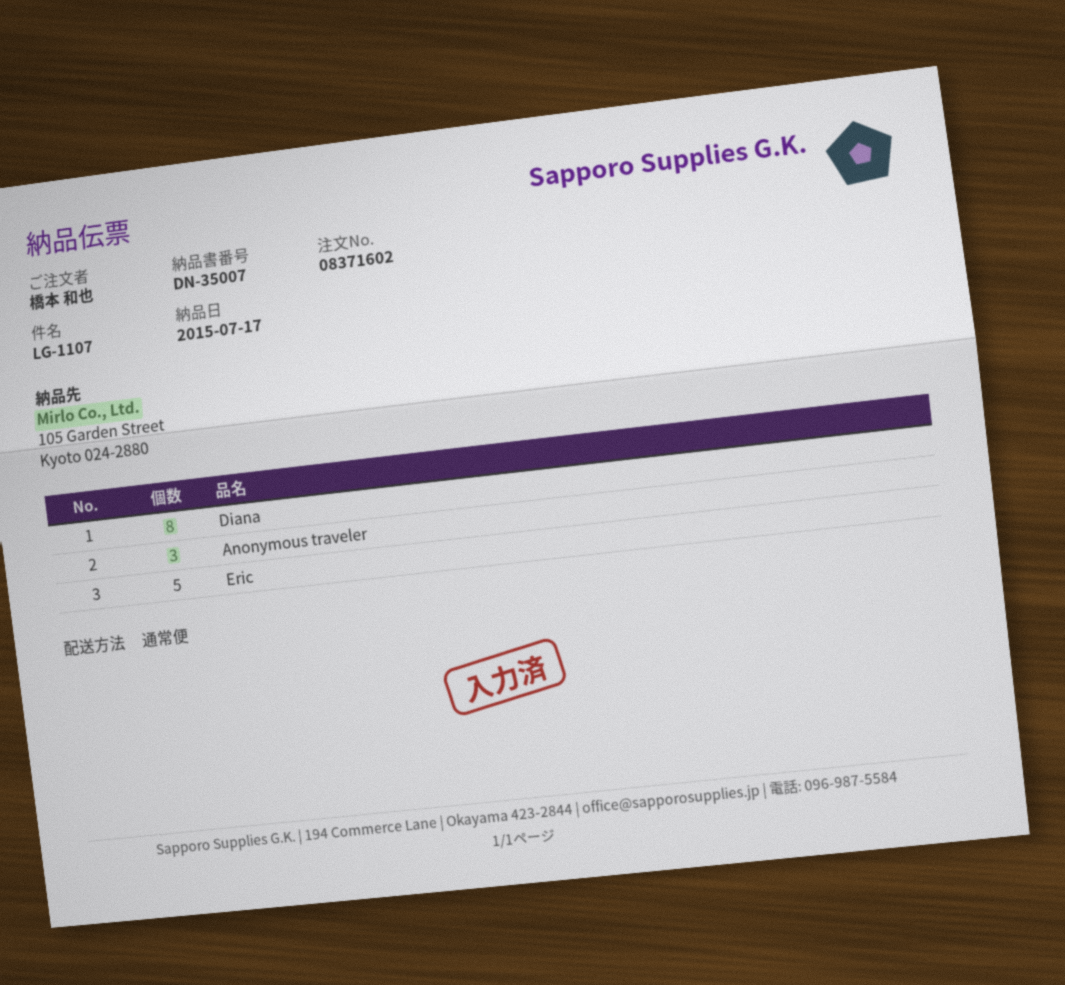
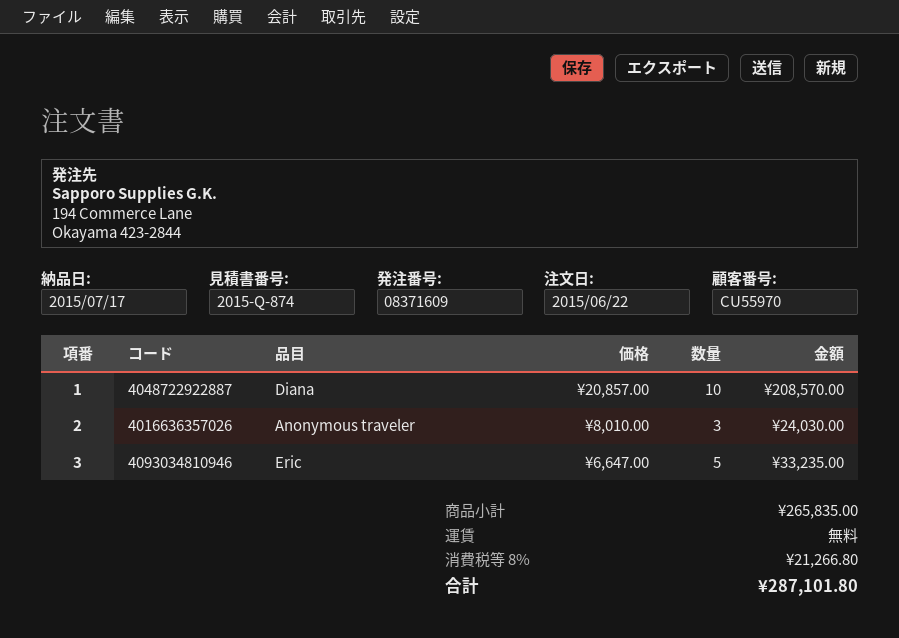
order number: 08371602 -> 08371609
Diana: 8 -> 10

